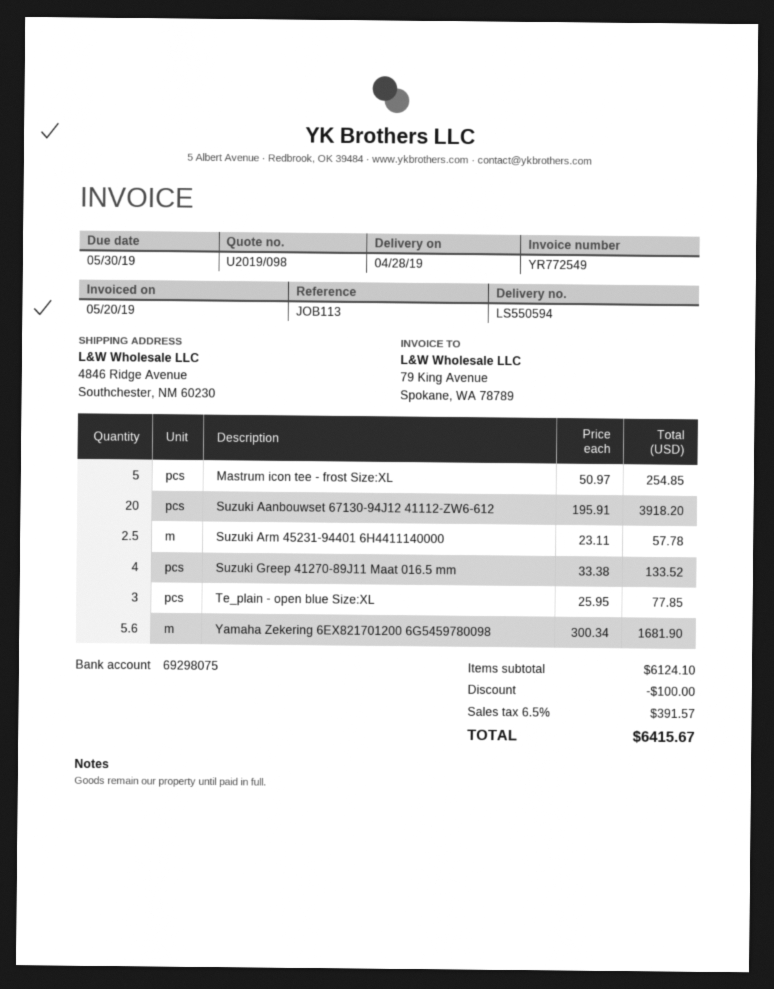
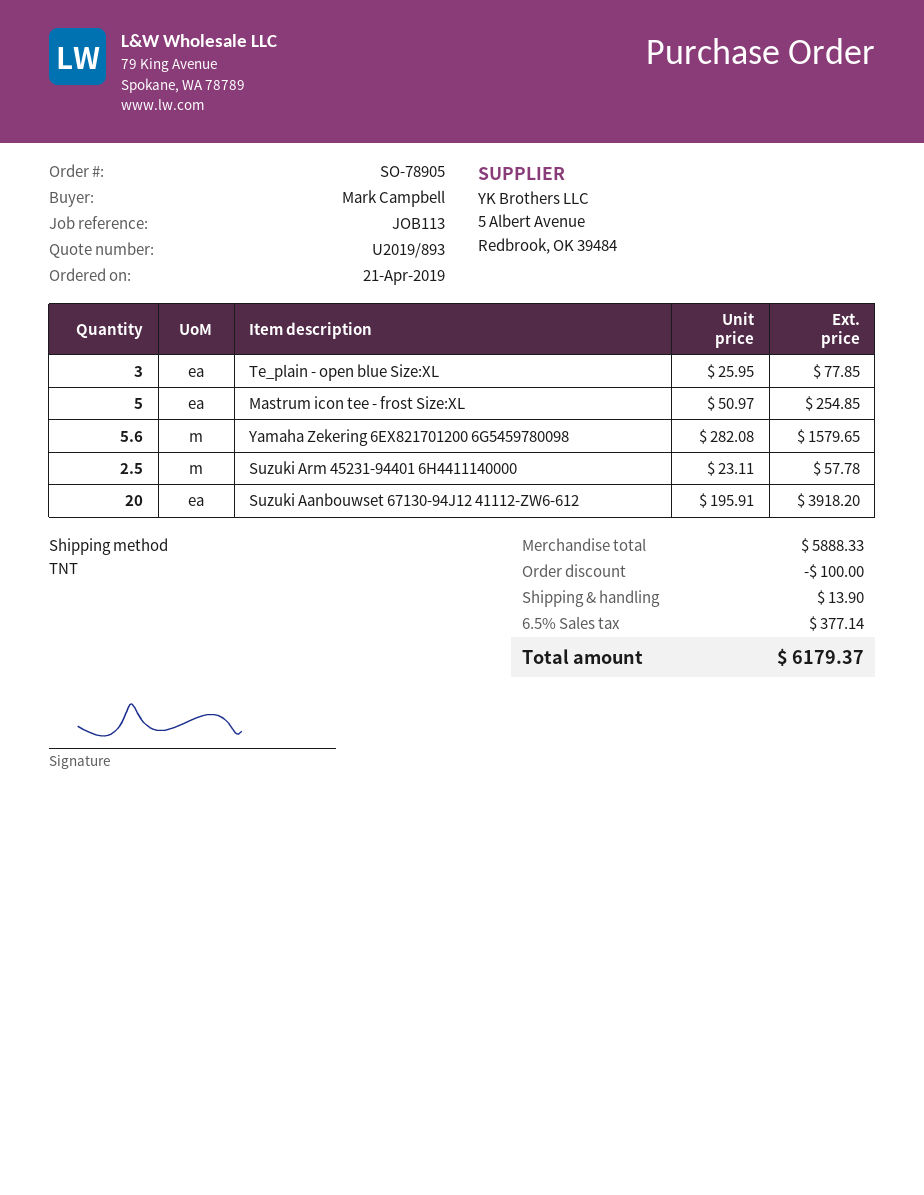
quote number: U2019/098 -> U2019/893
Suzuki Greep 41270-89J11 Maat 016.5 mm: 4 x 33.38 = 133.52 -> none
Yamaha Zekering 6EX821701200 6G5459780098: 5.6 x 300.34 = 1681.90 -> 5.6 x 282.08 = 1579.65
subtotal: 6124.10 -> 5888.33
shipping: none -> 13.90
tax: 6.5% = 391.57 -> 6.5% = 377.14
total: 6415.67 -> 6179.37

